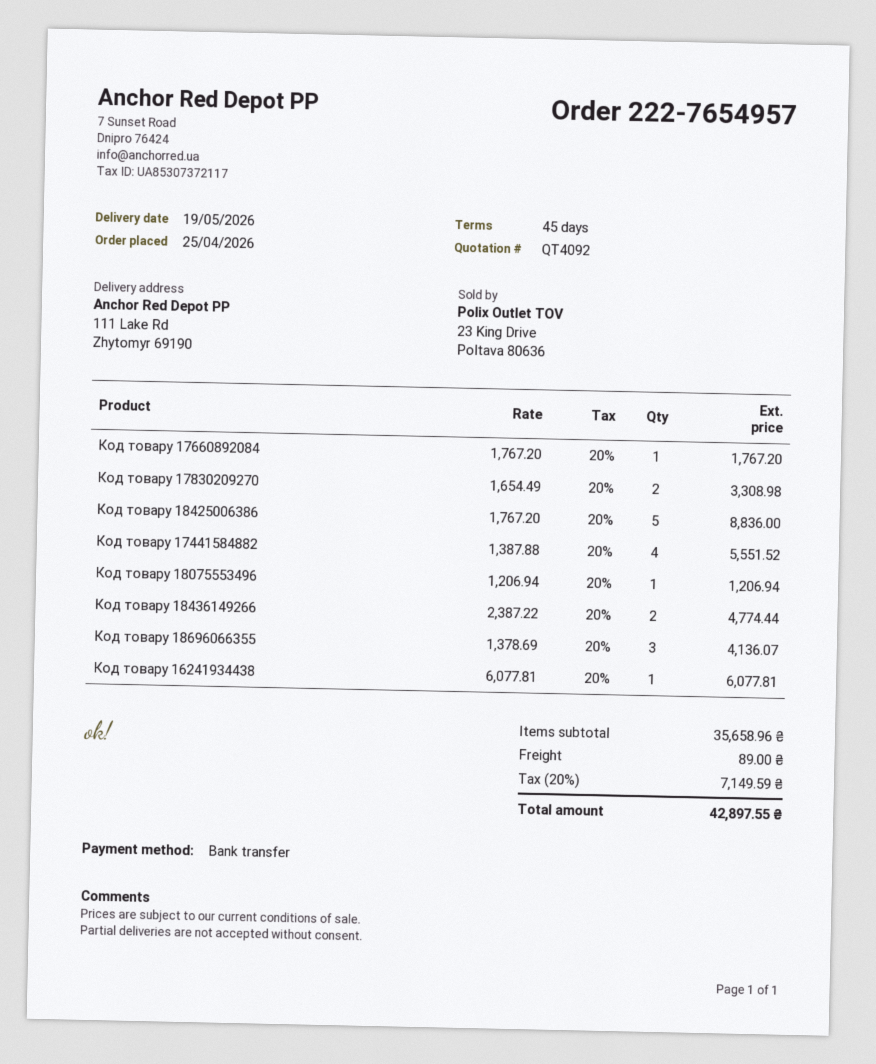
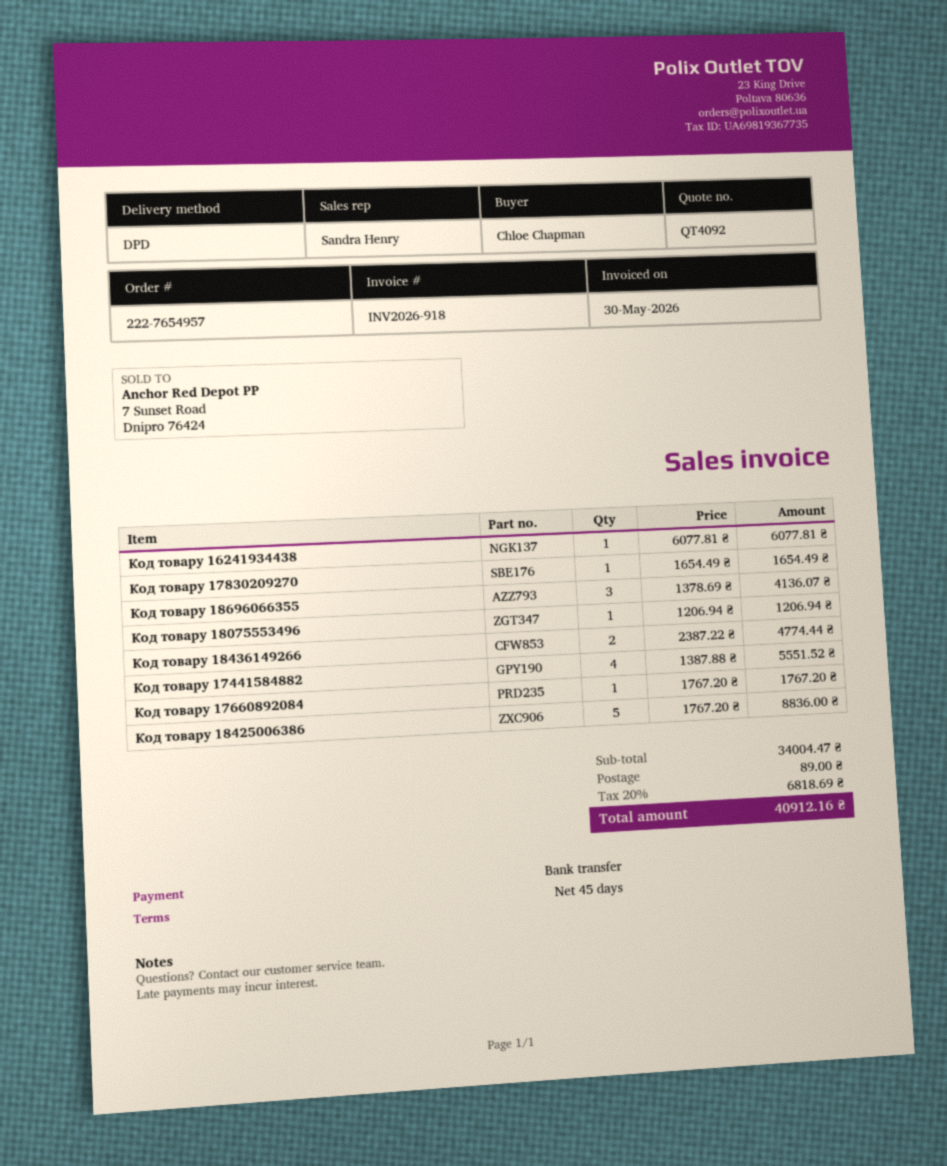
Код товару 17830209270: 2 x 1654.49 = 3308.98 -> 1 x 1654.49 = 1654.49
subtotal: 35658.96 -> 34004.47
tax: 20% = 7149.59 -> 20% = 6818.69
total: 42897.55 -> 40912.16

